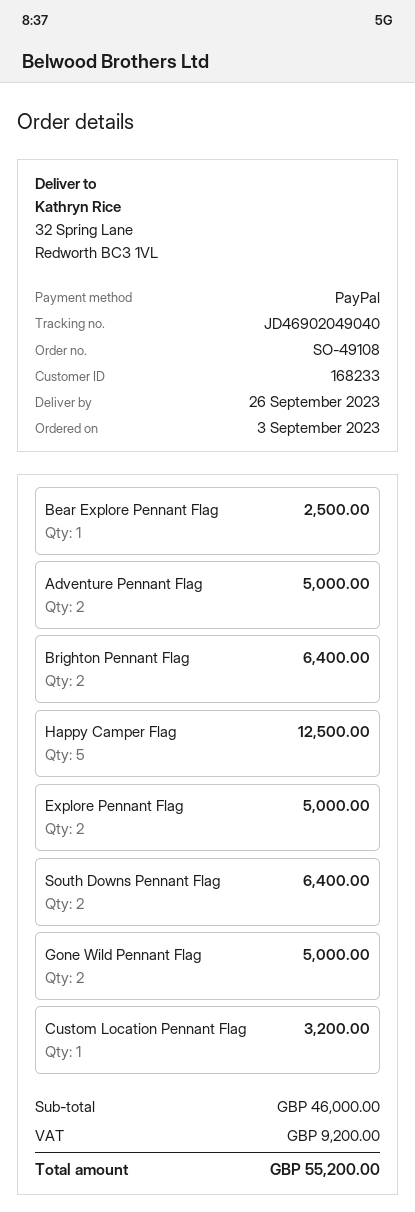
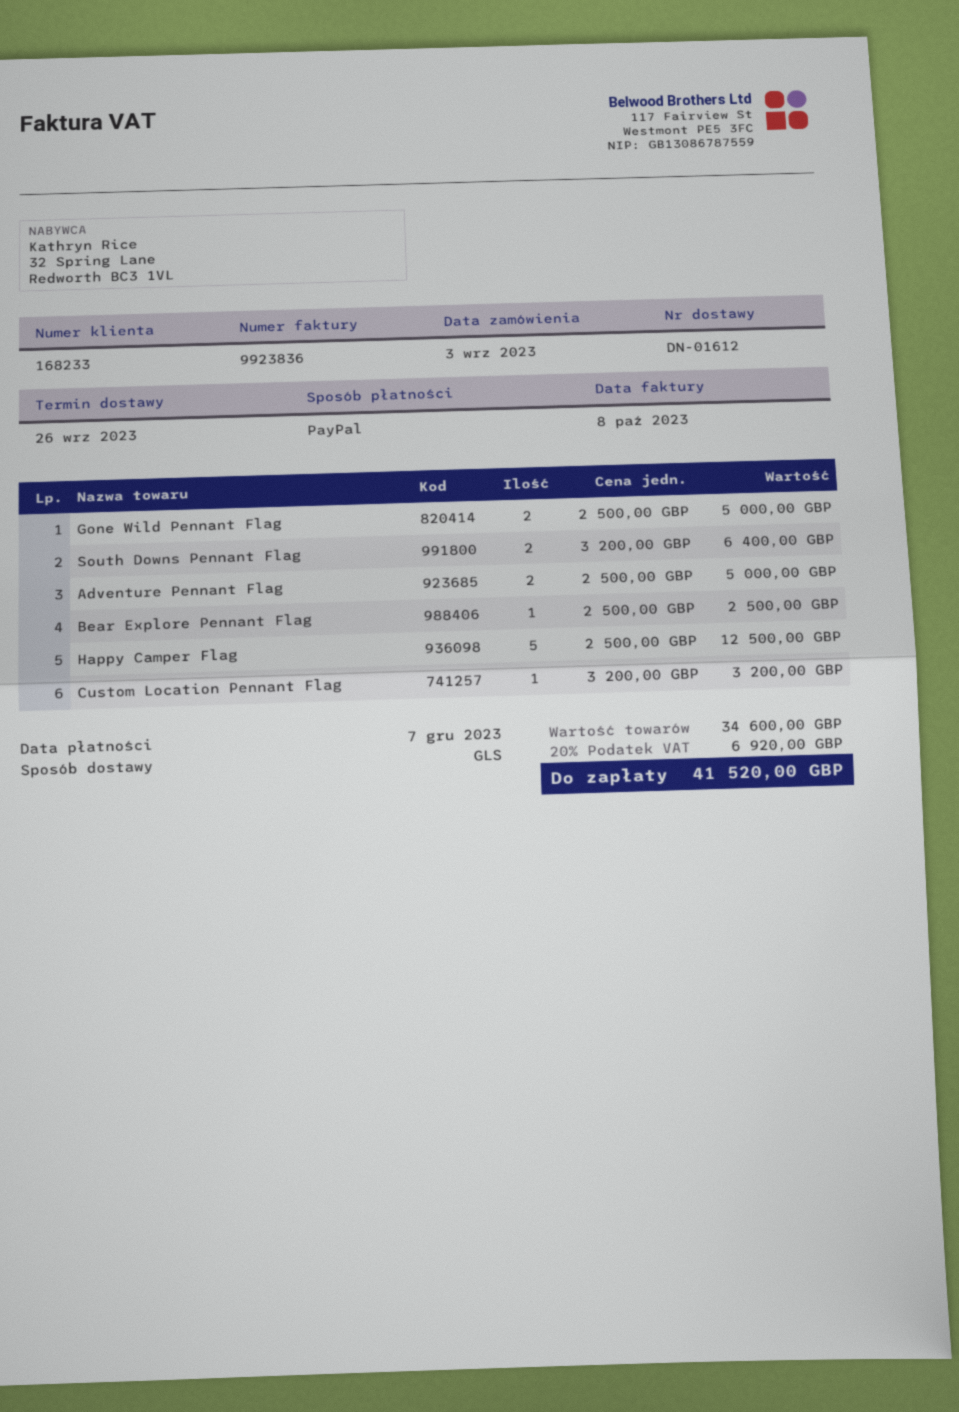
Brighton Pennant Flag: 2 for 6400.00 -> none
Explore Pennant Flag: 2 for 5000.00 -> none
subtotal: 46000.00 -> 34600.00
tax: 9200.00 -> 6920.00
total: 55200.00 -> 41520.00

